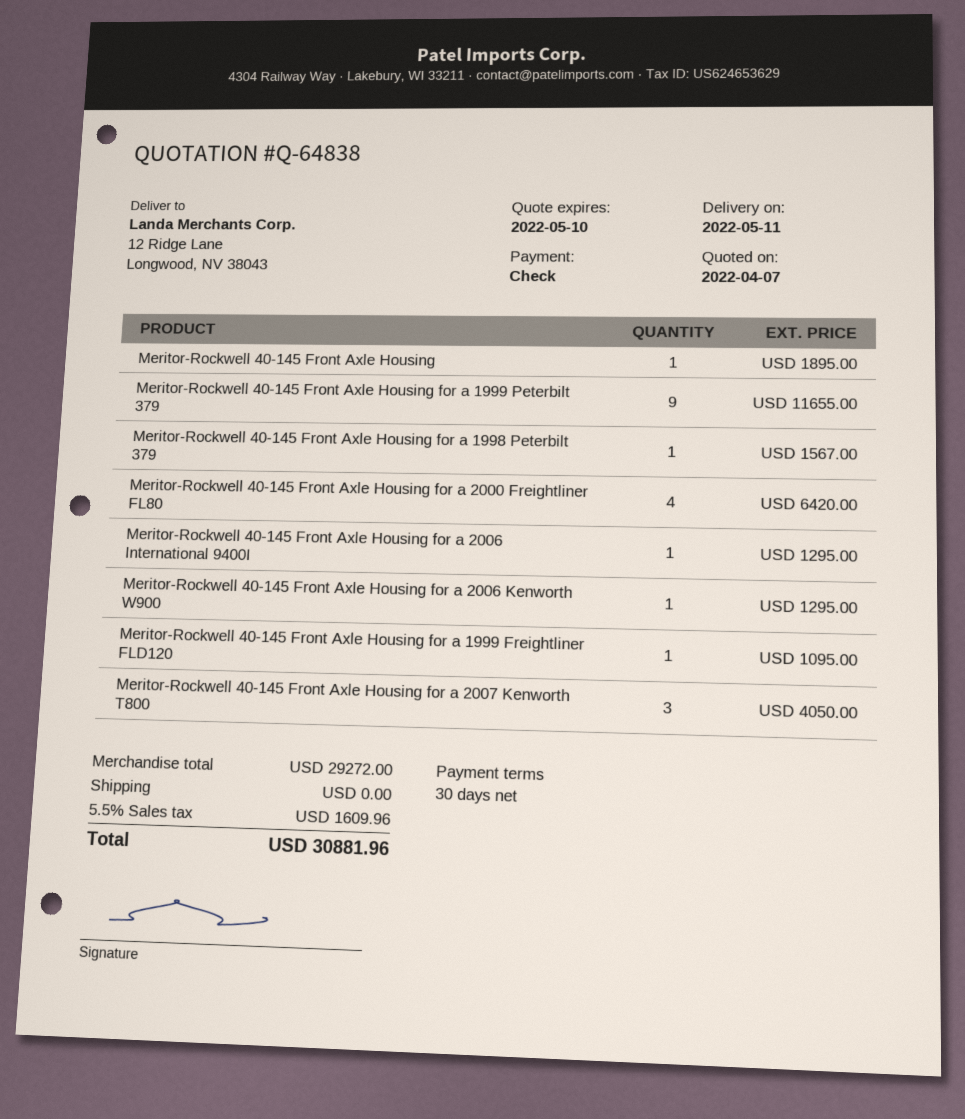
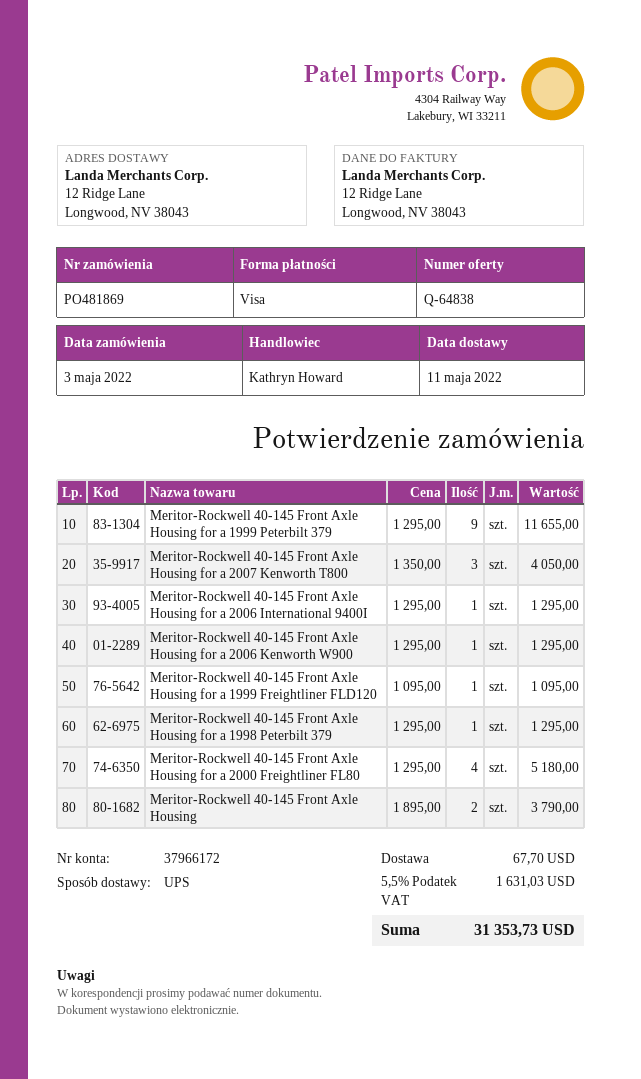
payment method: cheque -> Visa
Meritor-Rockwell 40-145 Front Axle Housing: 1 for 1895.00 -> 2 for 3790.00
Meritor-Rockwell 40-145 Front Axle Housing for a 1998 Peterbilt 379: 1 for 1567.00 -> 1 for 1295.00
Meritor-Rockwell 40-145 Front Axle Housing for a 2000 Freightliner FL80: 4 for 6420.00 -> 4 for 5180.00
shipping: 0.00 -> 67.70
tax: 5.5% = 1609.96 -> 5.5% = 1631.03
total: 30881.96 -> 31353.73

